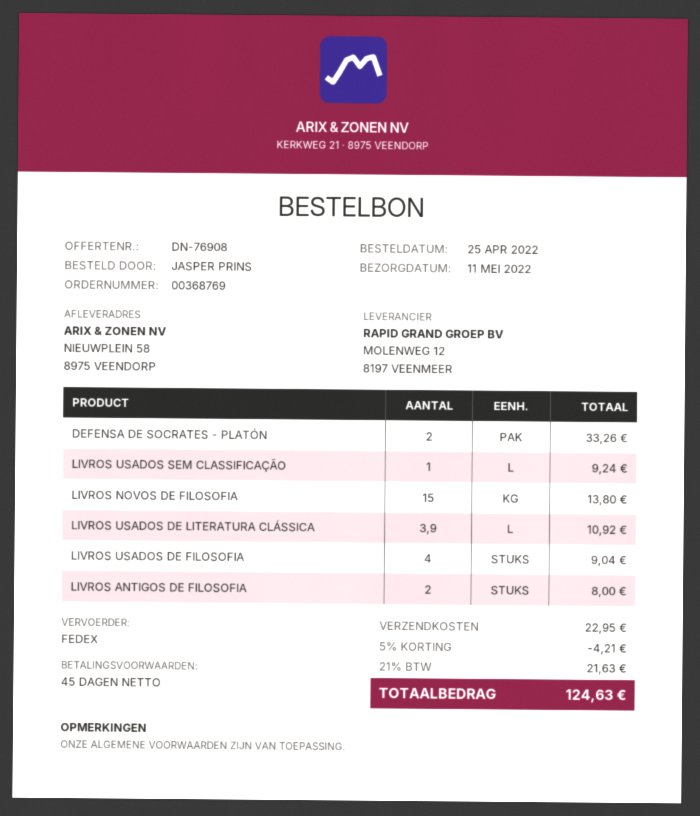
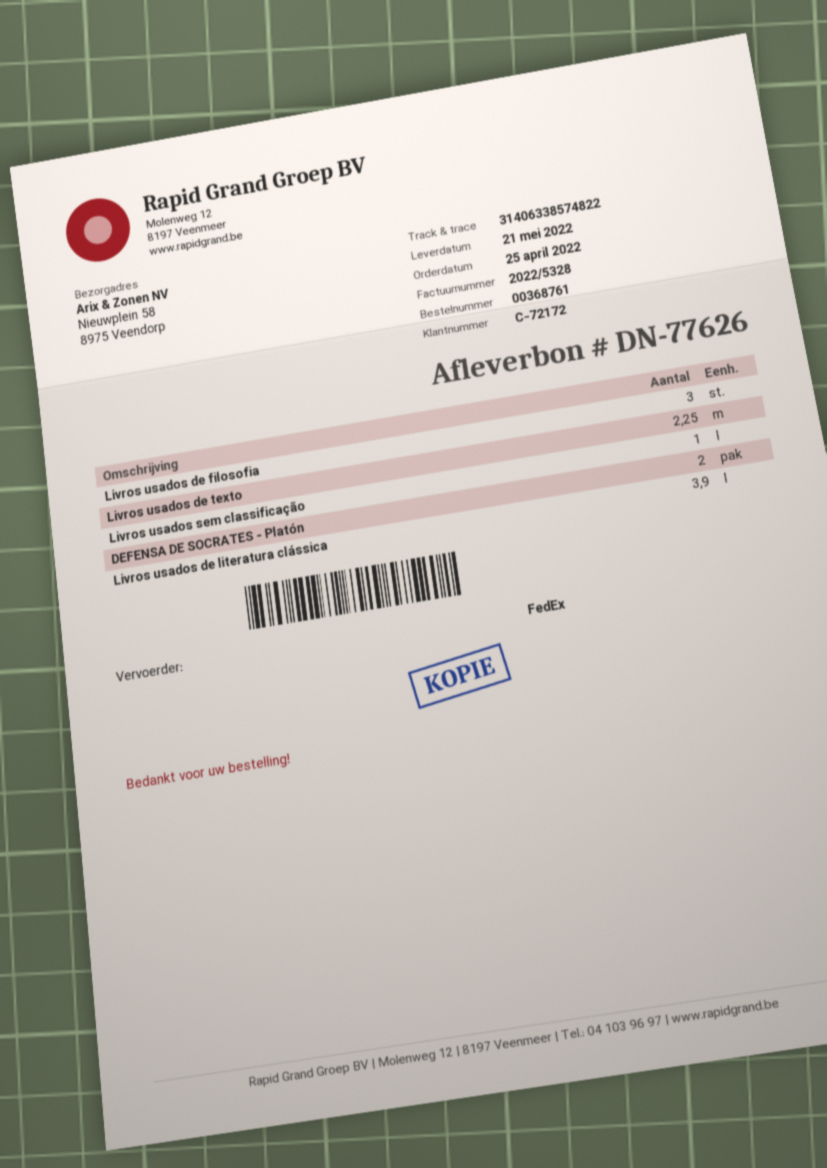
order number: 00368769 -> 00368761
delivery date: 2022-05-11 -> 2022-05-21
LIVROS NOVOS DE FILOSOFIA: 15 -> none
LIVROS USADOS DE FILOSOFIA: 4 -> 3
LIVROS ANTIGOS DE FILOSOFIA: 2 -> none
Livros usados de texto: none -> 2.25

